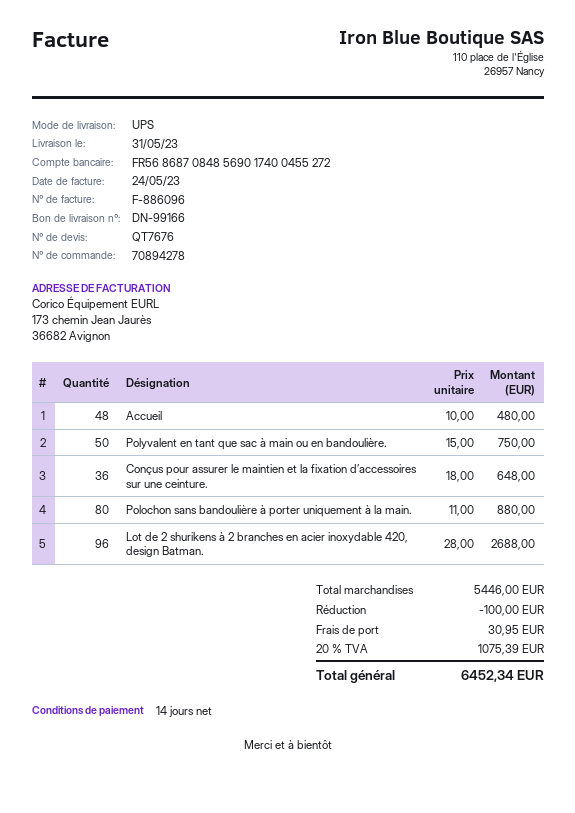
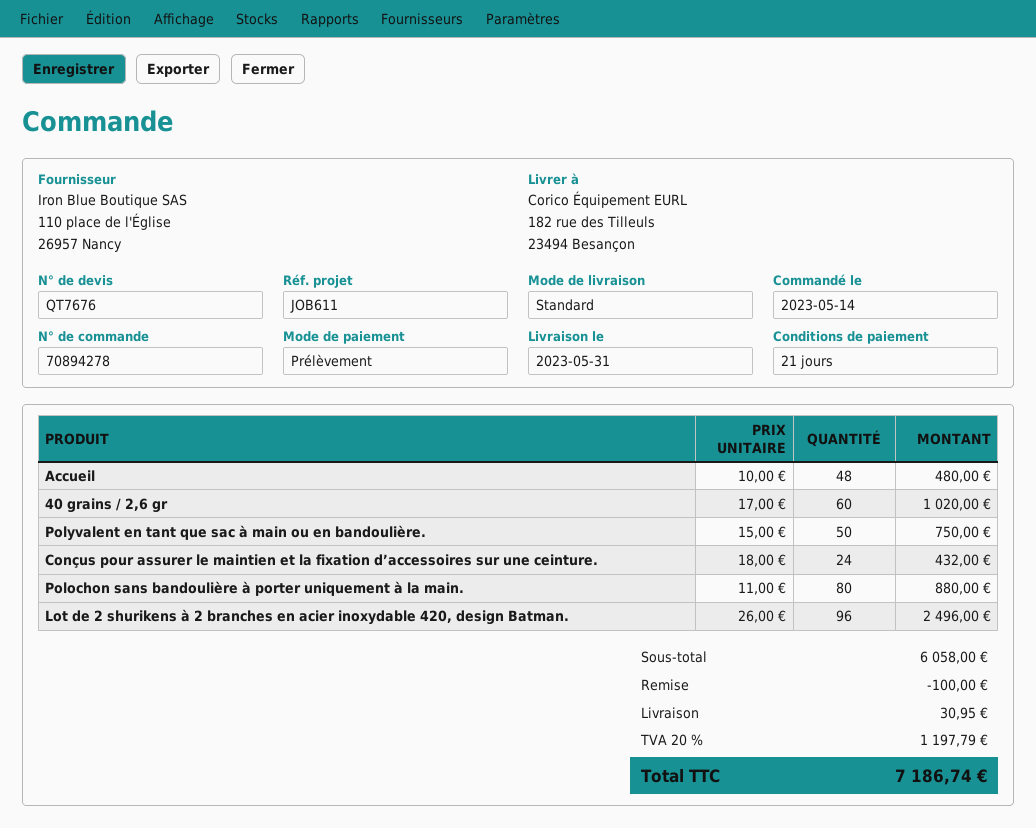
payment terms: 14 days -> 21 days
shipping method: UPS -> standard
Conçus pour assurer le maintien et la fixation d’accessoires sur une ceinture.: 36 x 18.00 = 648.00 -> 24 x 18.00 = 432.00
Lot de 2 shurikens à 2 branches en acier inoxydable 420, design Batman.: 96 x 28.00 = 2688.00 -> 96 x 26.00 = 2496.00
40 grains / 2,6 gr: none -> 60 x 17.00 = 1020.00
subtotal: 5446.00 -> 6058.00
tax: 20% = 1075.39 -> 20% = 1197.79
total: 6452.34 -> 7186.74

